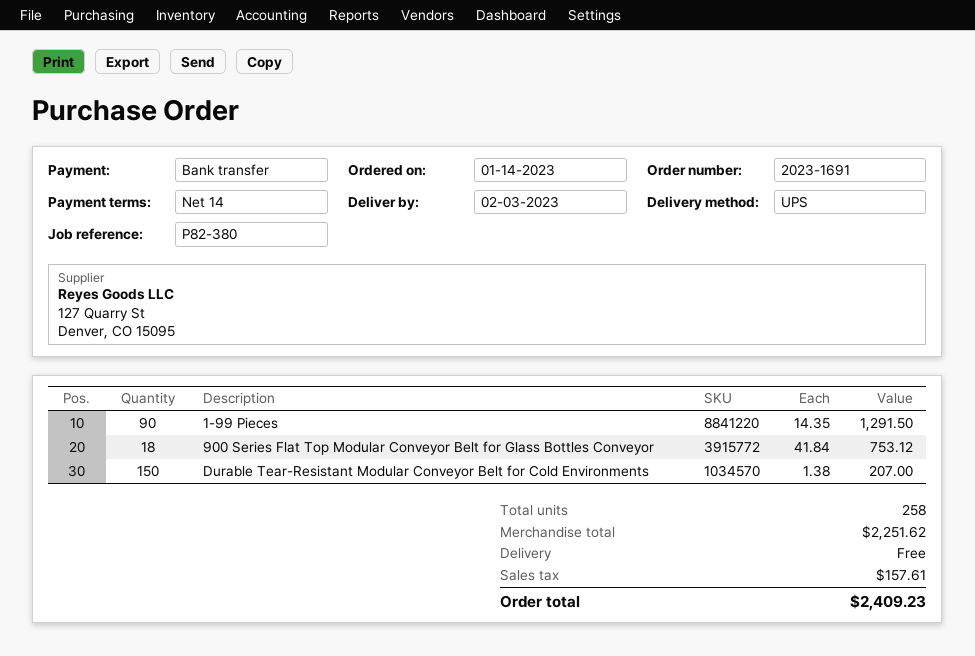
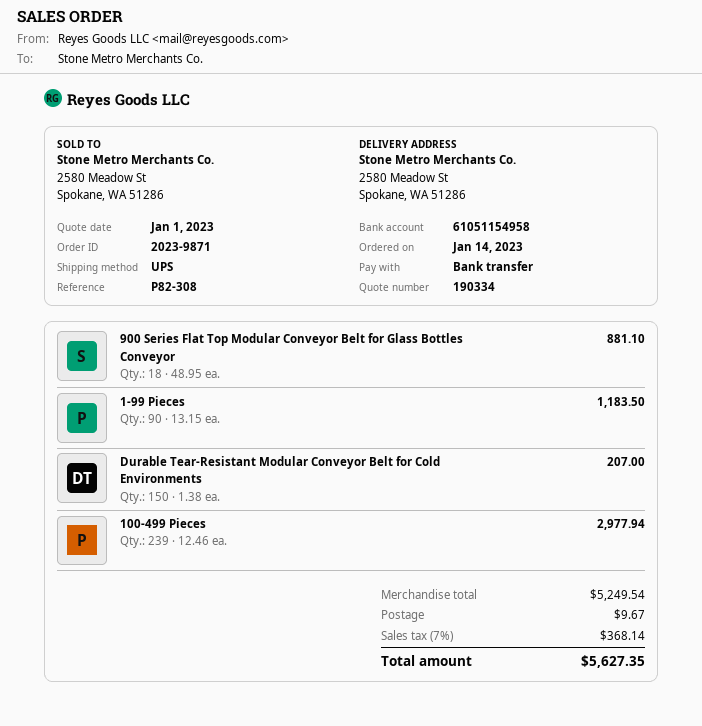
order number: 2023-1691 -> 2023-9871
reference: P82-380 -> P82-308
1-99 Pieces: 90 x 14.35 = 1291.50 -> 90 x 13.15 = 1183.50
900 Series Flat Top Modular Conveyor Belt for Glass Bottles Conveyor: 18 x 41.84 = 753.12 -> 18 x 48.95 = 881.10
100-499 Pieces: none -> 239 x 12.46 = 2977.94
subtotal: 2251.62 -> 5249.54
shipping: 0.00 -> 9.67
tax: 157.61 -> 368.14
total: 2409.23 -> 5627.35

